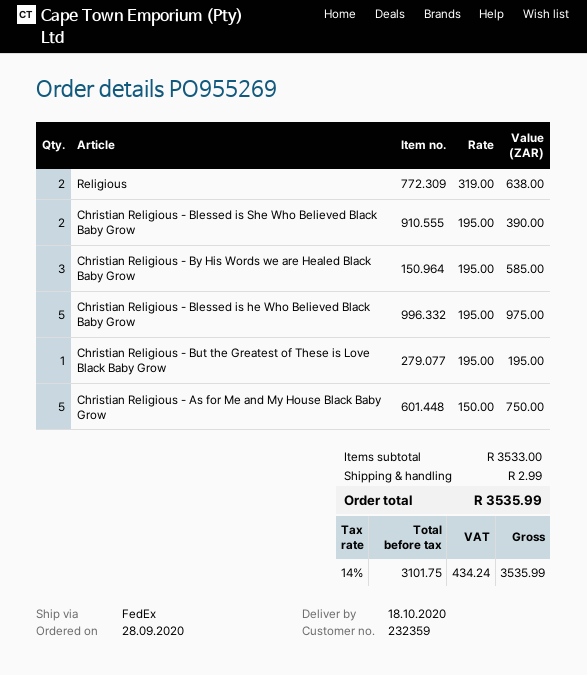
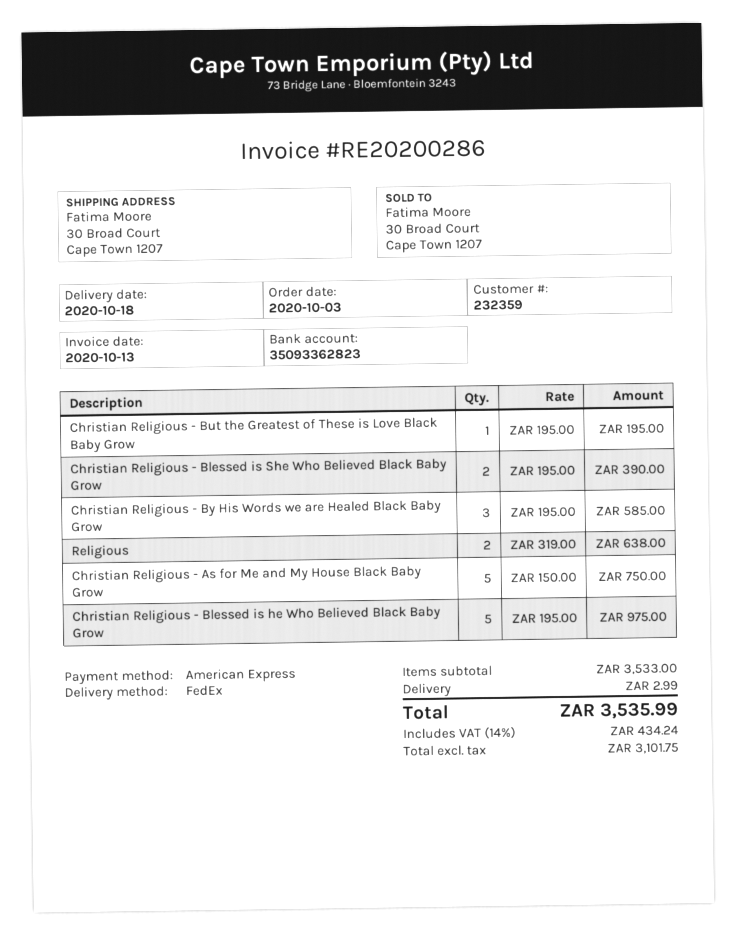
order date: 2020-09-28 -> 2020-10-03

